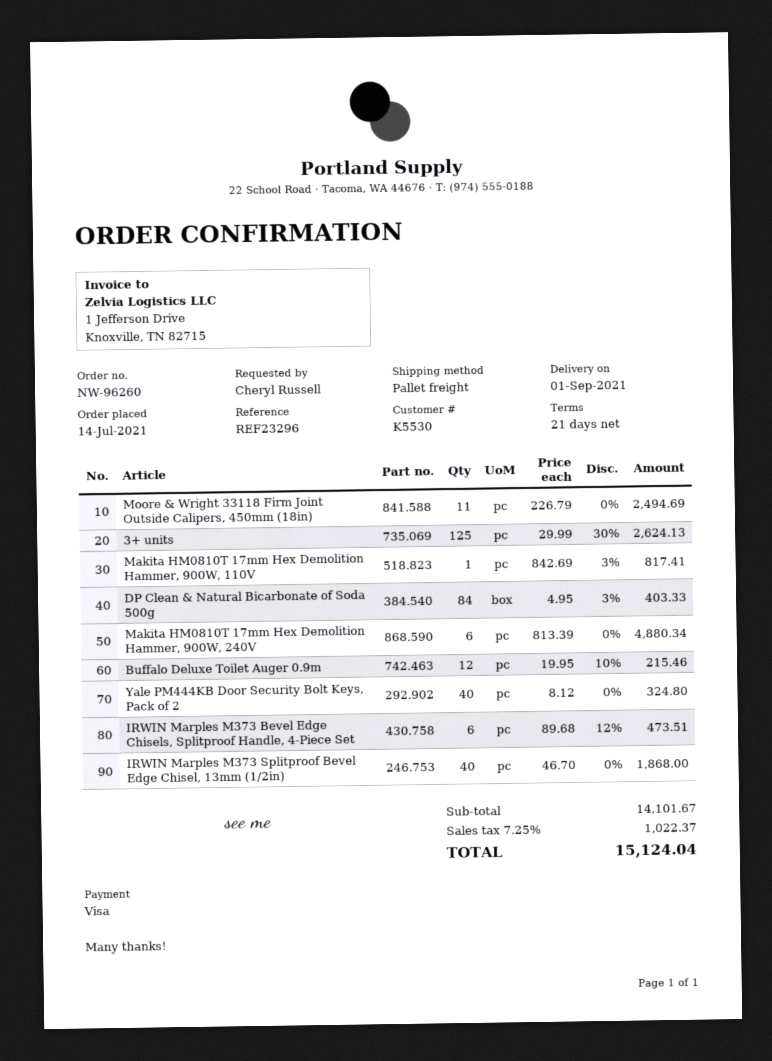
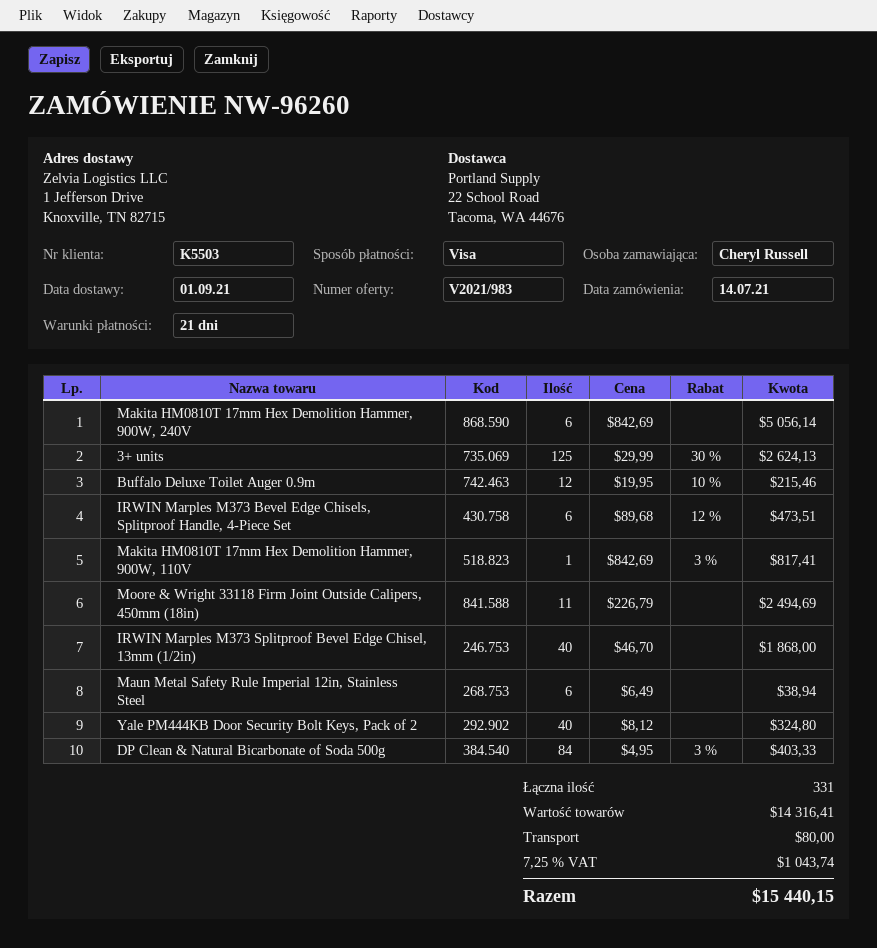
customer number: K5530 -> K5503
Makita HM0810T 17mm Hex Demolition Hammer, 900W, 240V: 6 x 813.39 = 4880.34 -> 6 x 842.69 = 5056.14
Maun Metal Safety Rule Imperial 12in, Stainless Steel: none -> 6 x 6.49 = 38.94
subtotal: 14101.67 -> 14316.41
shipping: none -> 80.00
tax: 7.25% = 1022.37 -> 7.25% = 1043.74
total: 15124.04 -> 15440.15

